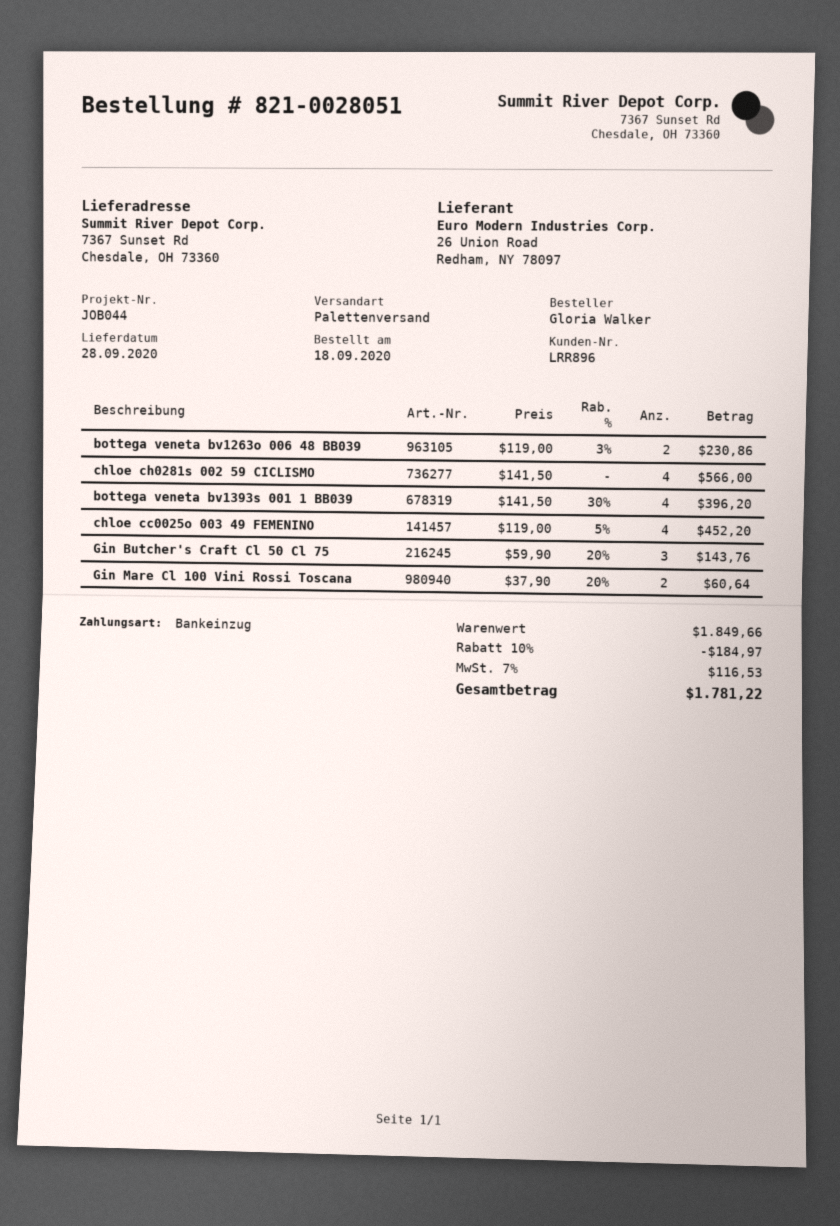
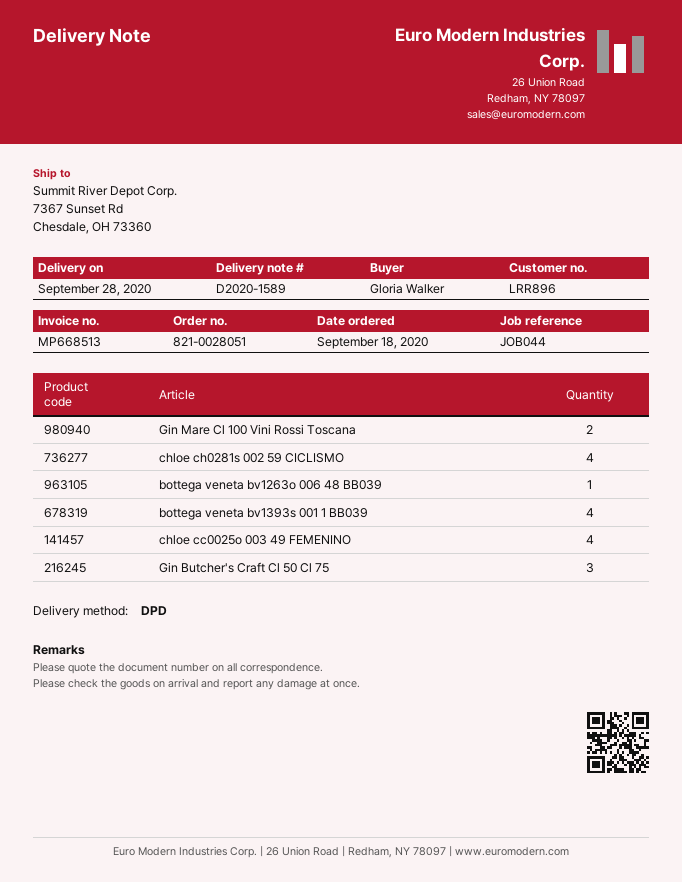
shipping method: pallet freight -> DPD
bottega veneta bv1263o 006 48 BB039: 2 -> 1

